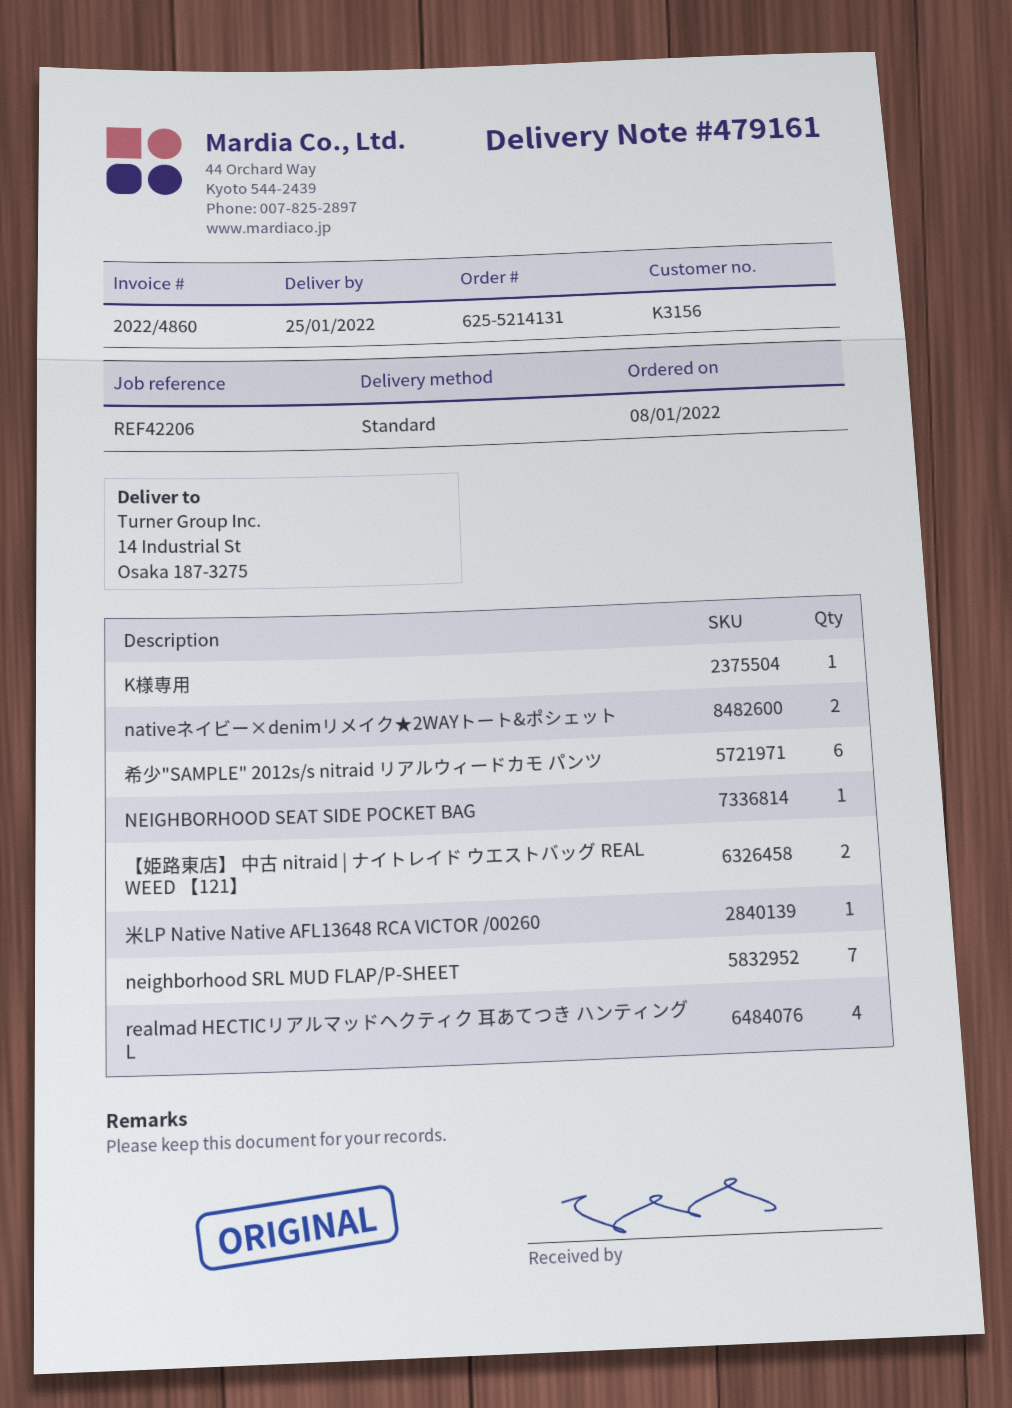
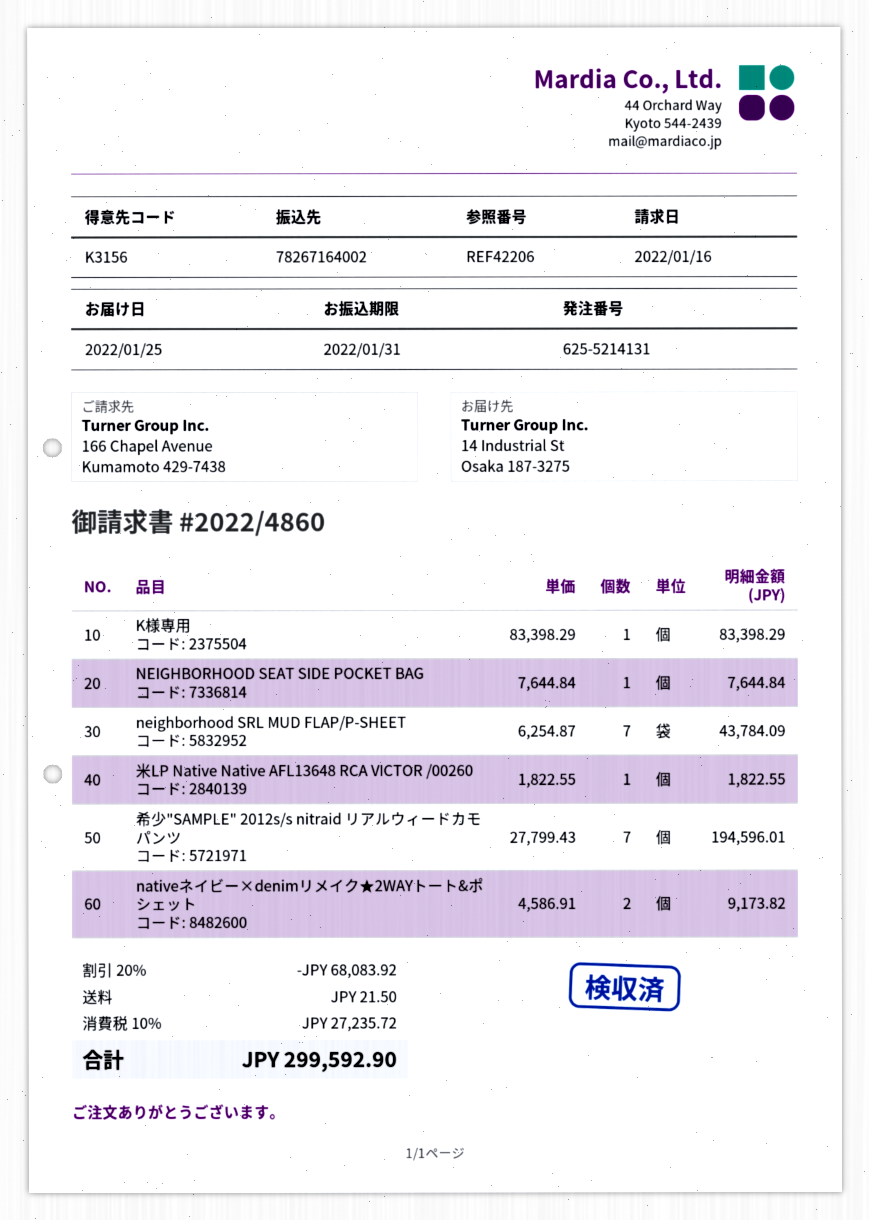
希少"SAMPLE" 2012s/s nitraid リアルウィードカモ パンツ: 6 -> 7
【姫路東店】 中古 nitraid | ナイトレイド ウエストバッグ REAL WEED 【121】: 2 -> none
realmad HECTICリアルマッドヘクティク 耳あてつき ハンティング L: 4 -> none

